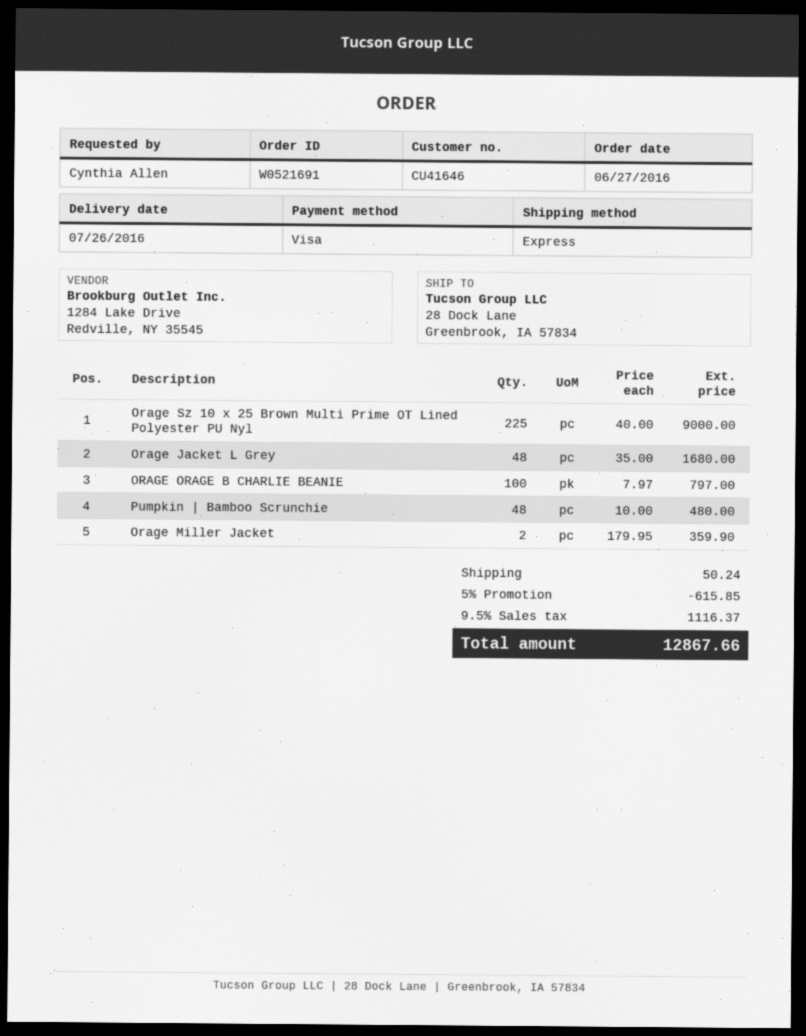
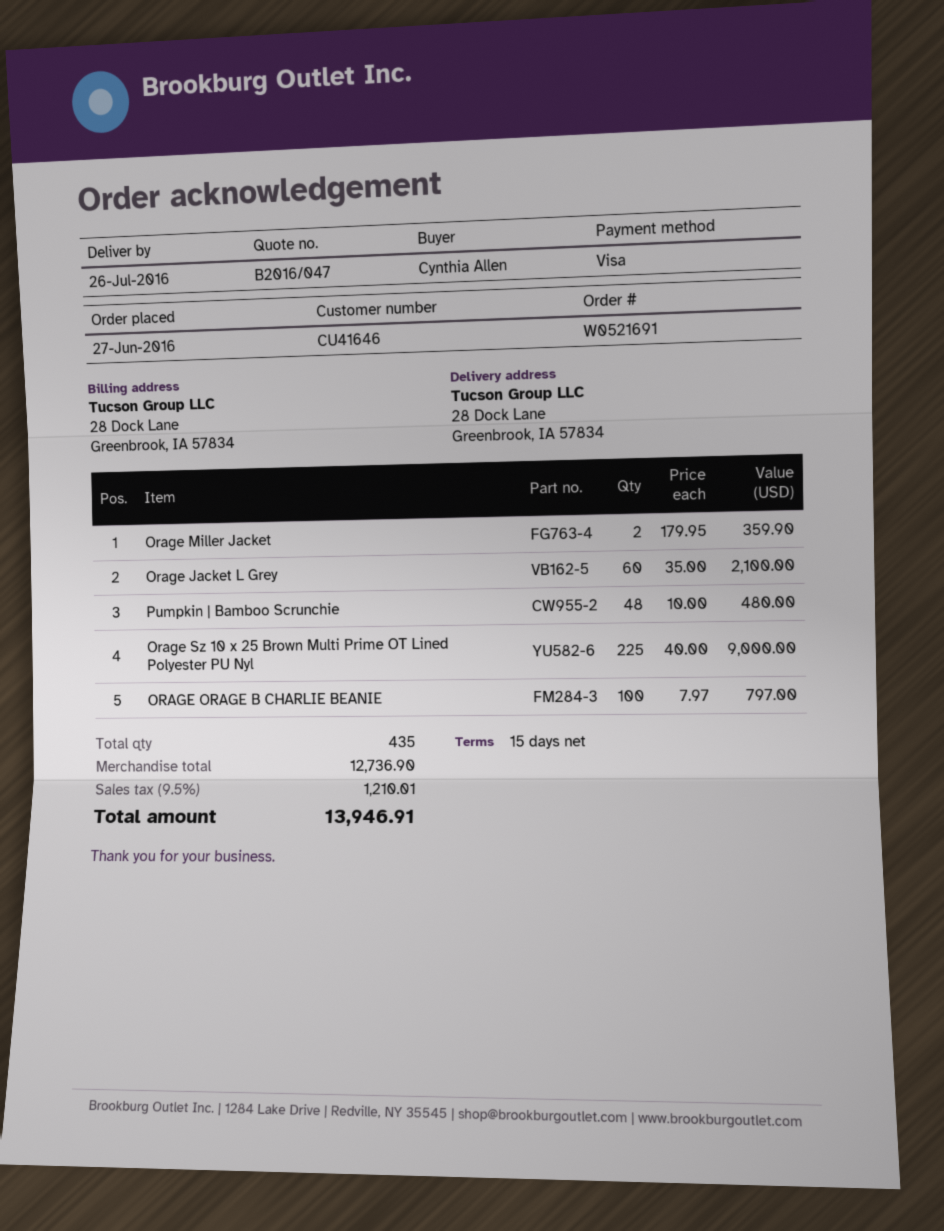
Orage Jacket L Grey: 48 x 35.00 = 1680.00 -> 60 x 35.00 = 2100.00
discount: 5% = 615.85 -> none
shipping: 50.24 -> none
tax: 9.5% = 1116.37 -> 9.5% = 1210.01
total: 12867.66 -> 13946.91

